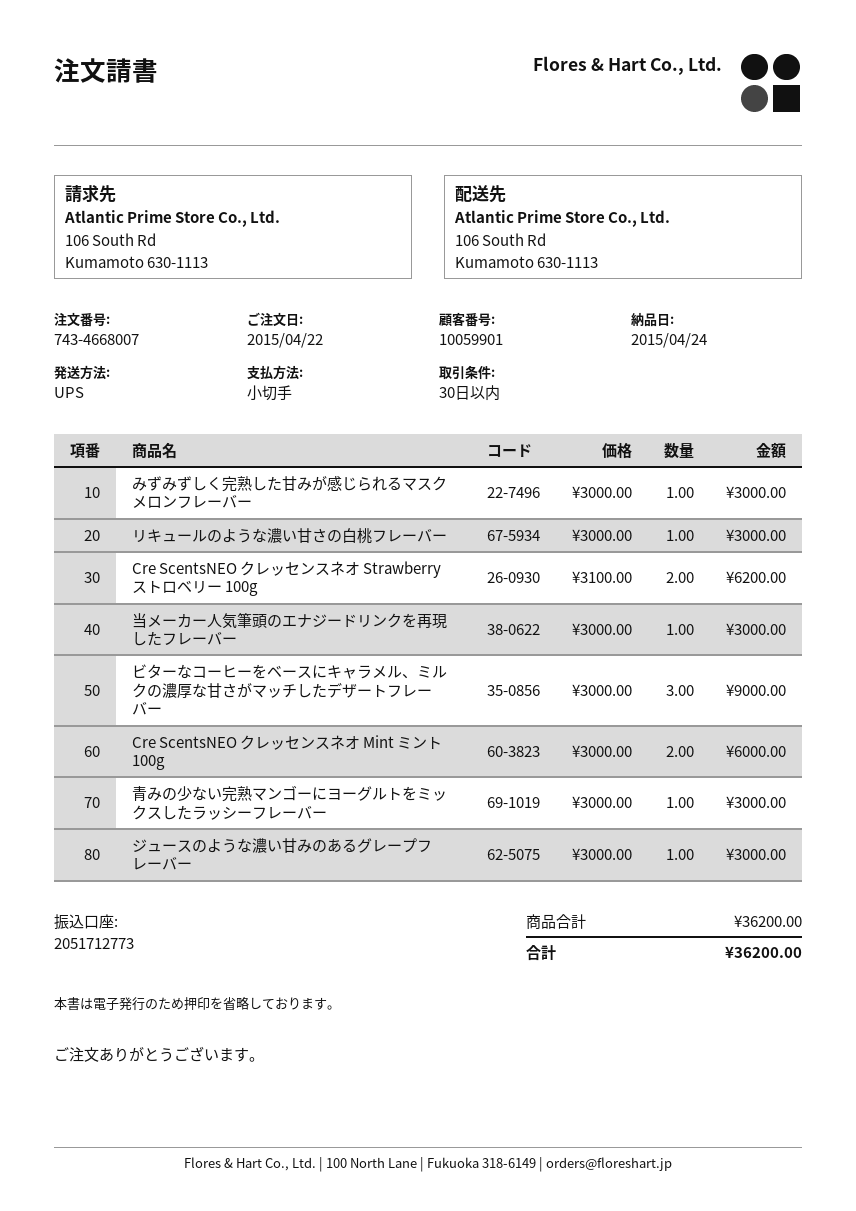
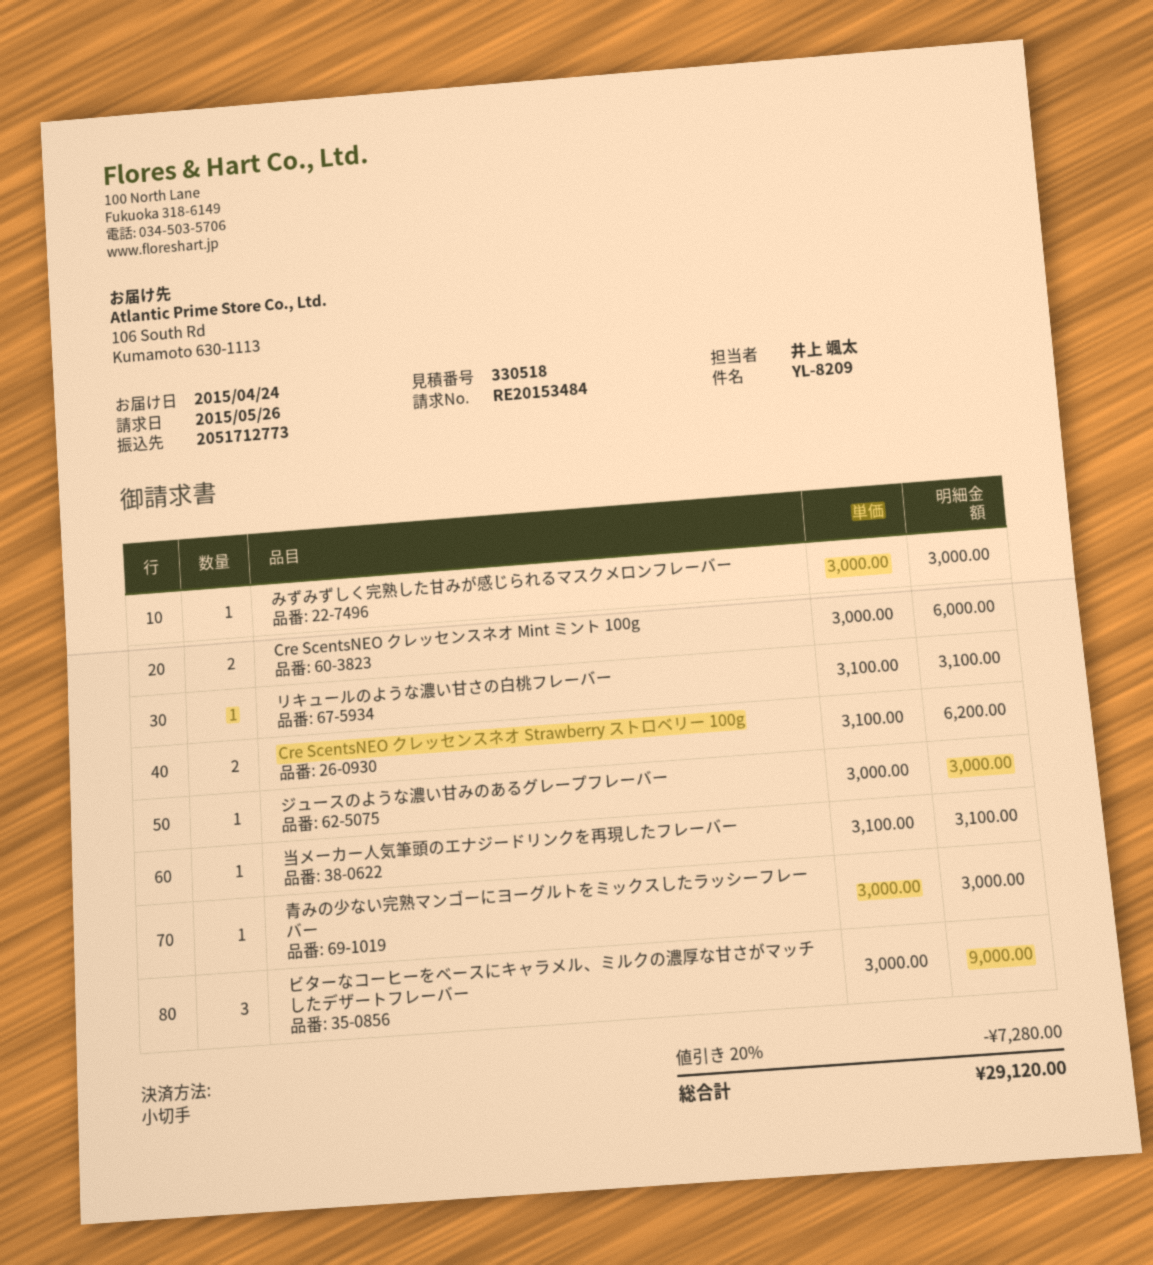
リキュールのような濃い甘さの白桃フレーバー: 1 x 3000.00 = 3000.00 -> 1 x 3100.00 = 3100.00
当メーカー人気筆頭のエナジードリンクを再現したフレーバー: 1 x 3000.00 = 3000.00 -> 1 x 3100.00 = 3100.00
discount: none -> 20% = 7280.00
total: 36200.00 -> 29120.00

